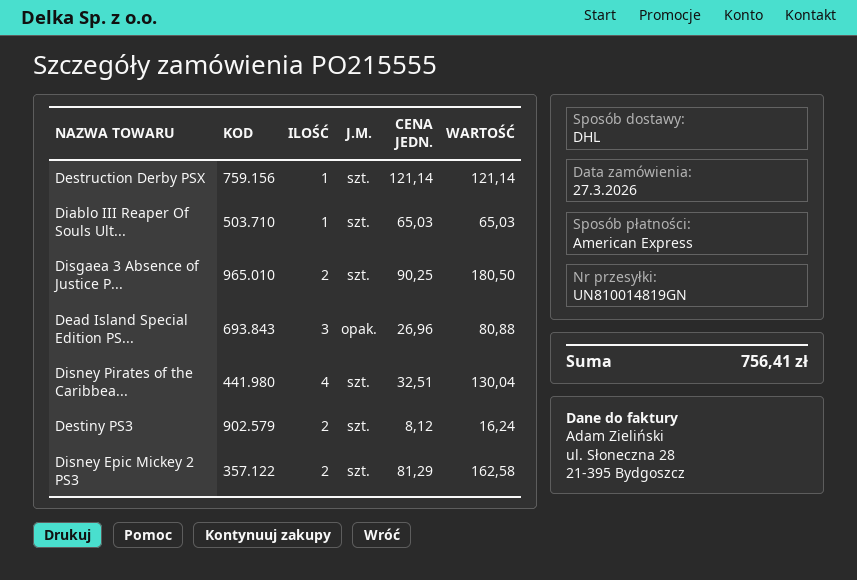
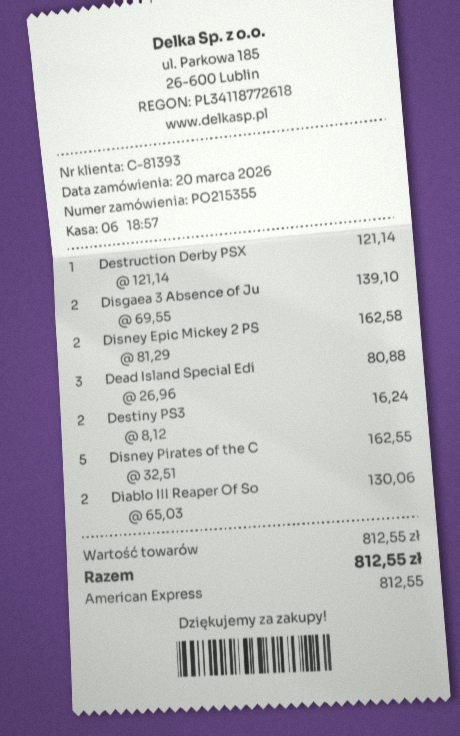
order number: PO215555 -> PO215355
order date: 2026-03-27 -> 2026-03-20
Diablo III Reaper Of Souls Ult...: 1 x 65.03 = 65.03 -> 2 x 65.03 = 130.06
Disgaea 3 Absence of Justice P...: 2 x 90.25 = 180.50 -> 2 x 69.55 = 139.10
Disney Pirates of the Caribbea...: 4 x 32.51 = 130.04 -> 5 x 32.51 = 162.55
total: 756.41 -> 812.55

